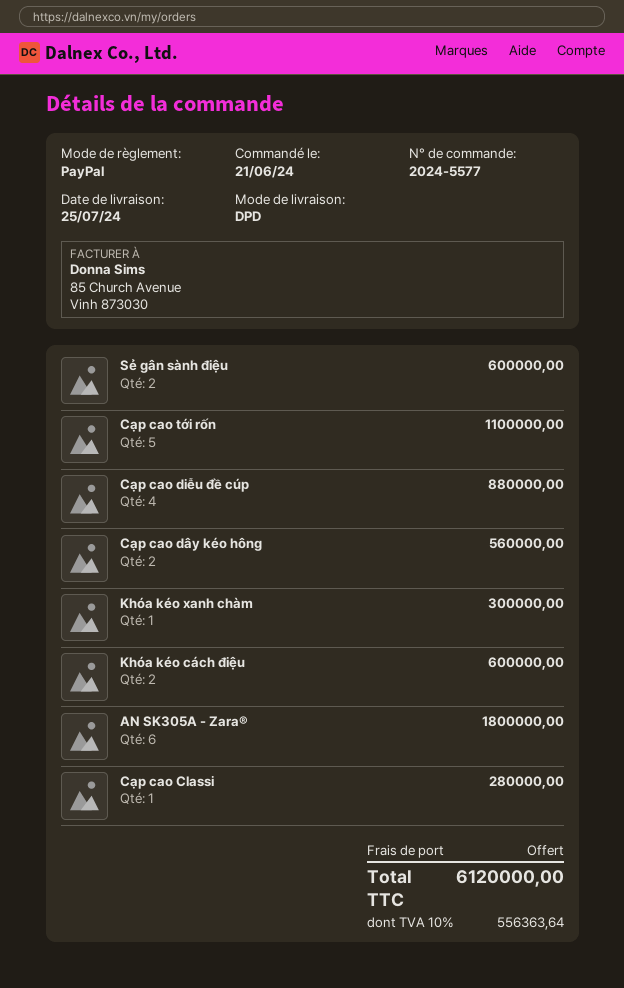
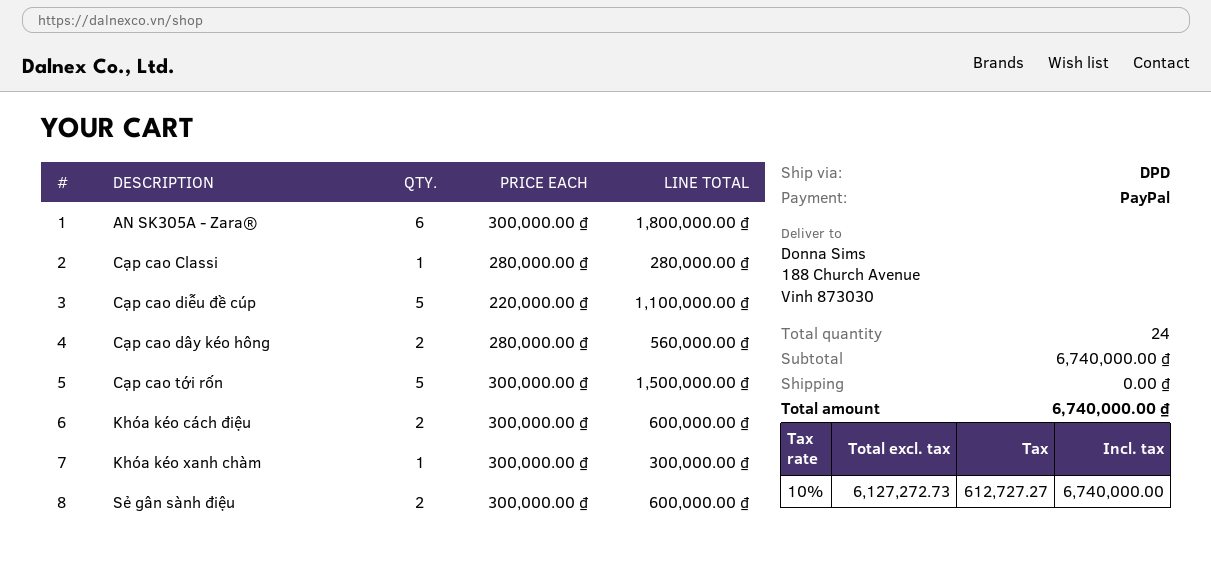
Cạp cao tới rốn: 5 for 1100000.00 -> 5 for 1500000.00
Cạp cao diễu đề cúp: 4 for 880000.00 -> 5 for 1100000.00
tax: 10% = 556363.64 -> 10% = 612727.27
total: 6120000.00 -> 6740000.00

